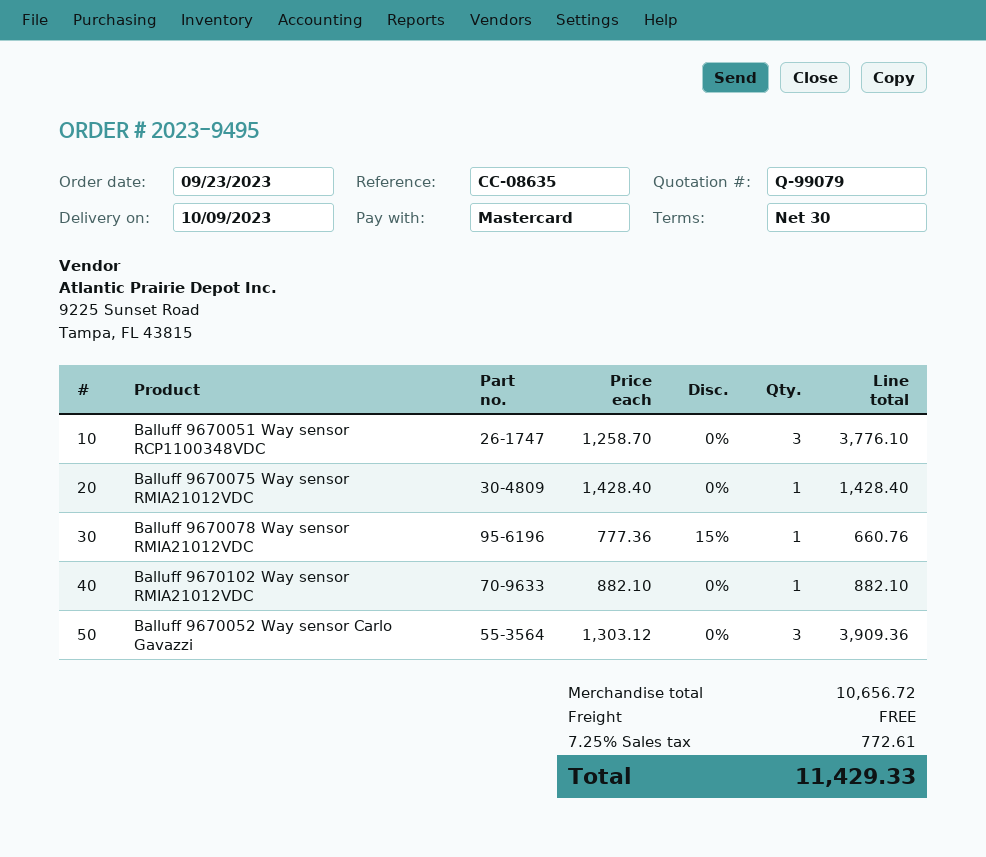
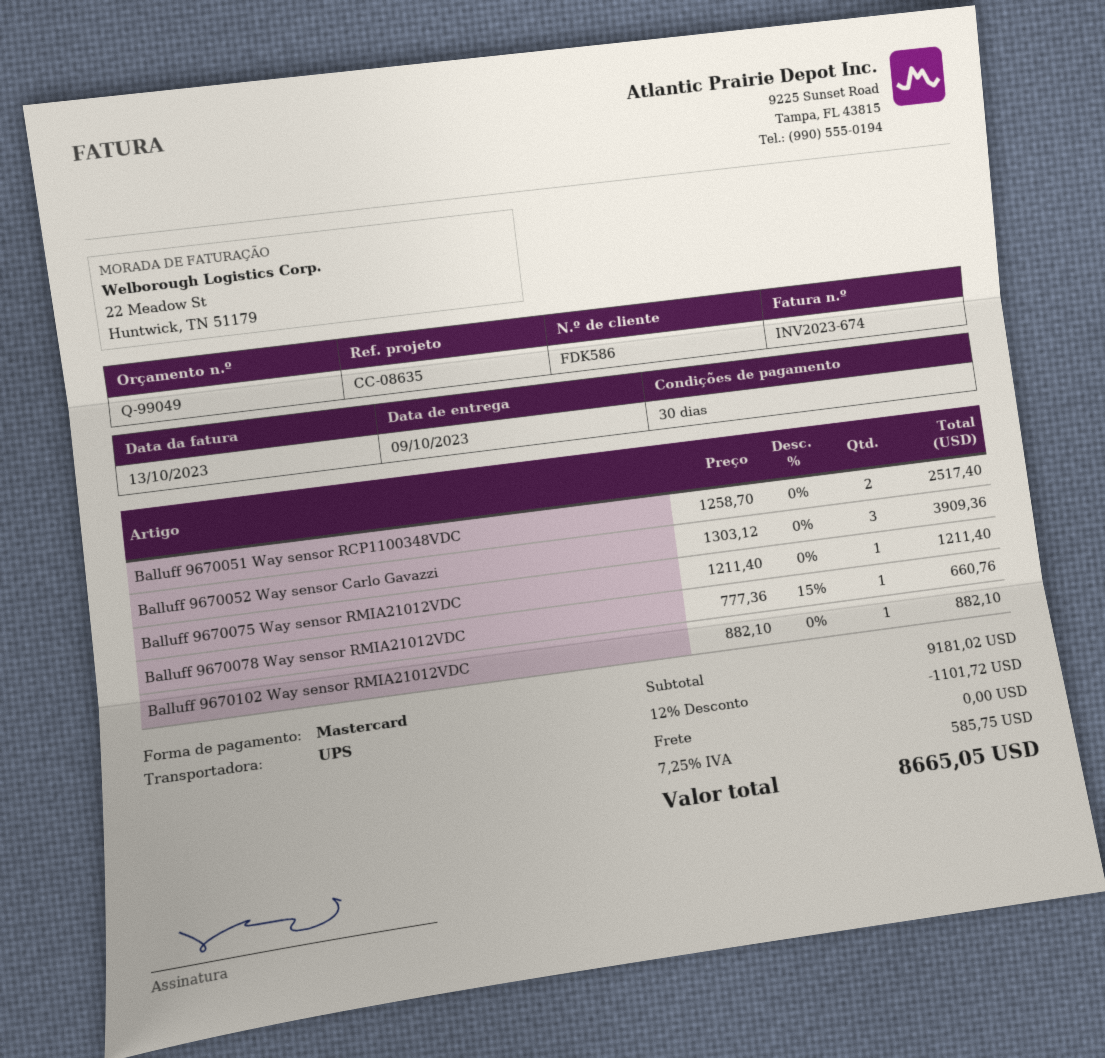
quote number: Q-99079 -> Q-99049
Balluff 9670051 Way sensor RCP1100348VDC: 3 x 1258.70 = 3776.10 -> 2 x 1258.70 = 2517.40
Balluff 9670075 Way sensor RMIA21012VDC: 1 x 1428.40 = 1428.40 -> 1 x 1211.40 = 1211.40
subtotal: 10656.72 -> 9181.02
discount: none -> 12% = 1101.72
tax: 7.25% = 772.61 -> 7.25% = 585.75
total: 11429.33 -> 8665.05

